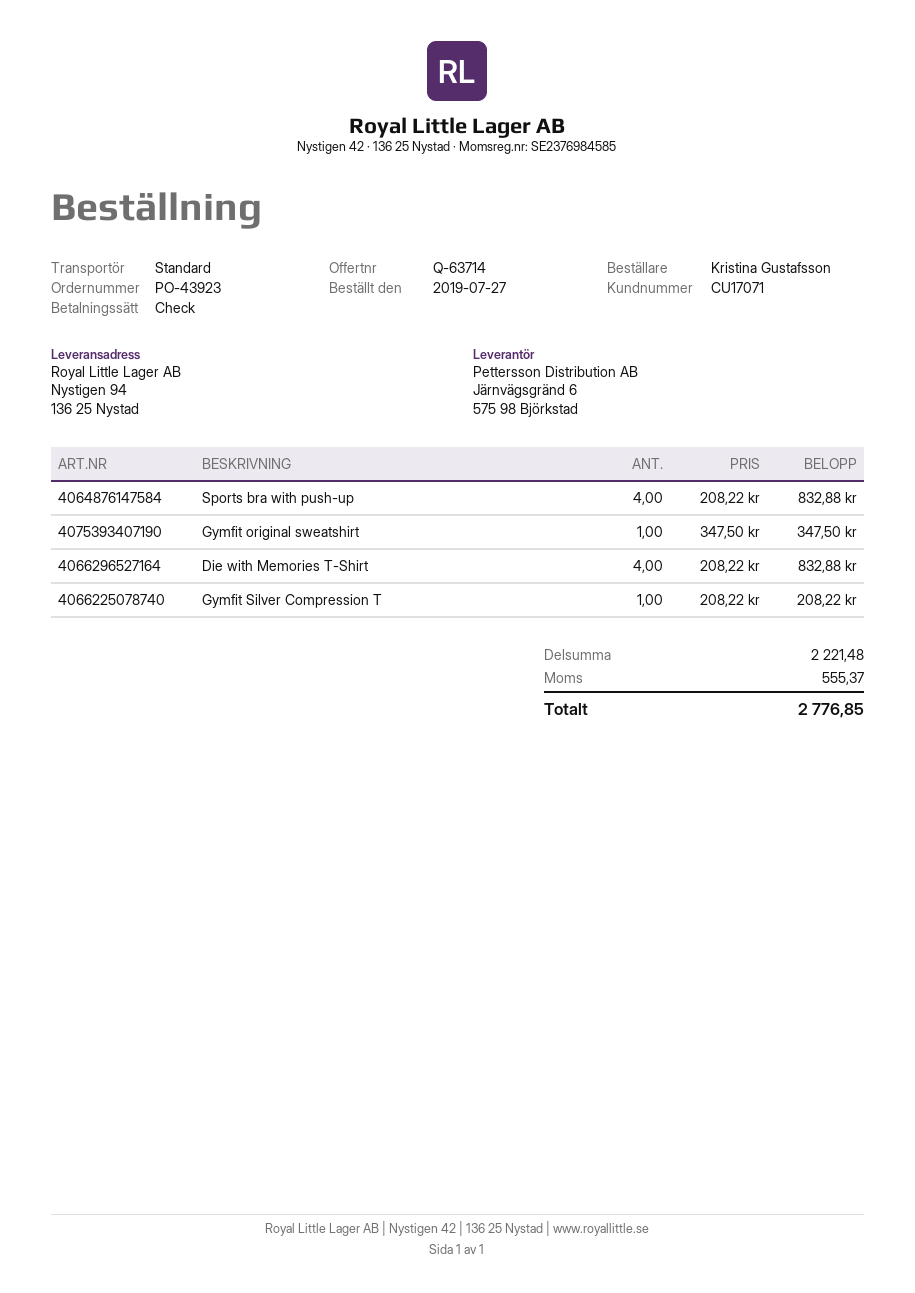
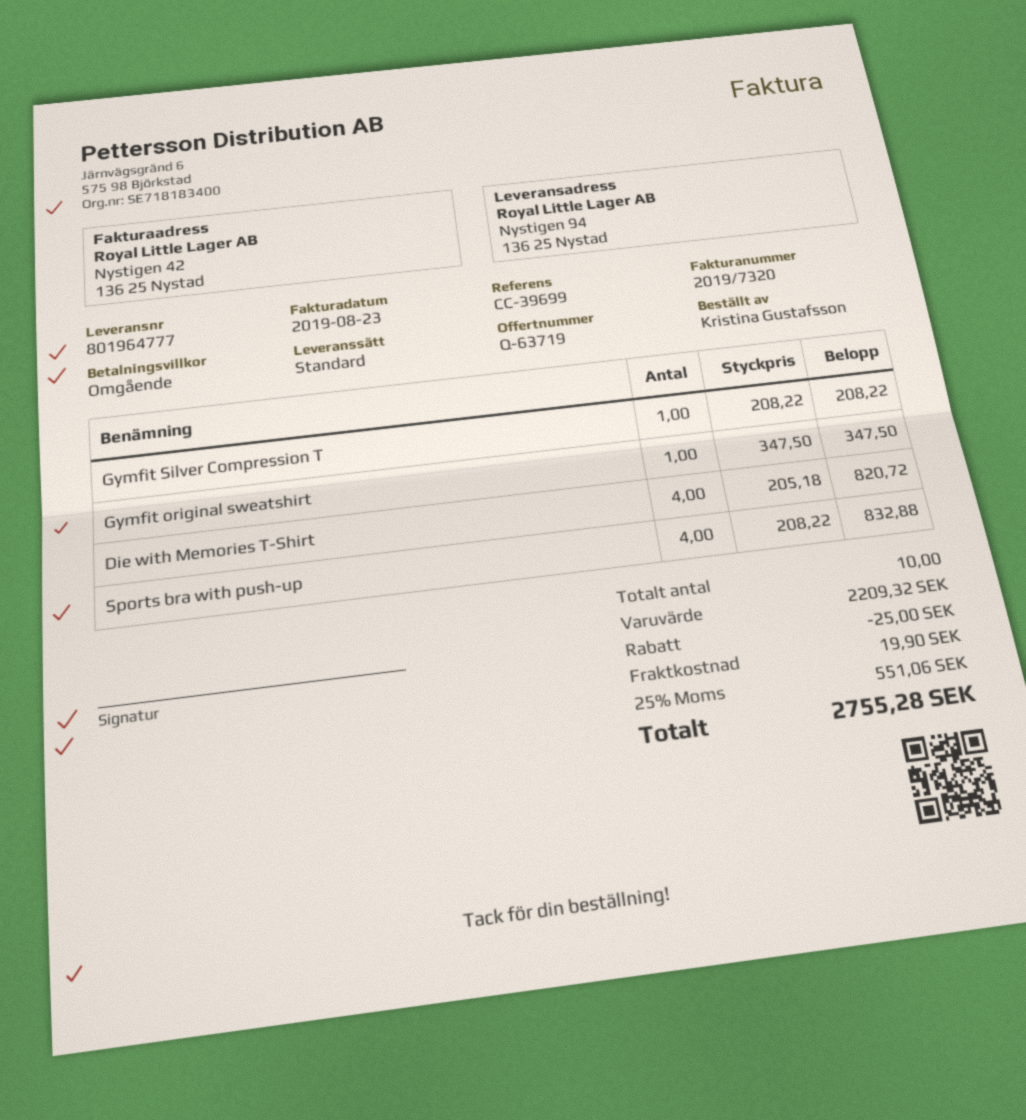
quote number: Q-63714 -> Q-63719
Die with Memories T-Shirt: 4 x 208.22 = 832.88 -> 4 x 205.18 = 820.72
subtotal: 2221.48 -> 2209.32
discount: none -> 25.00
shipping: none -> 19.90
tax: 555.37 -> 551.06
total: 2776.85 -> 2755.28

